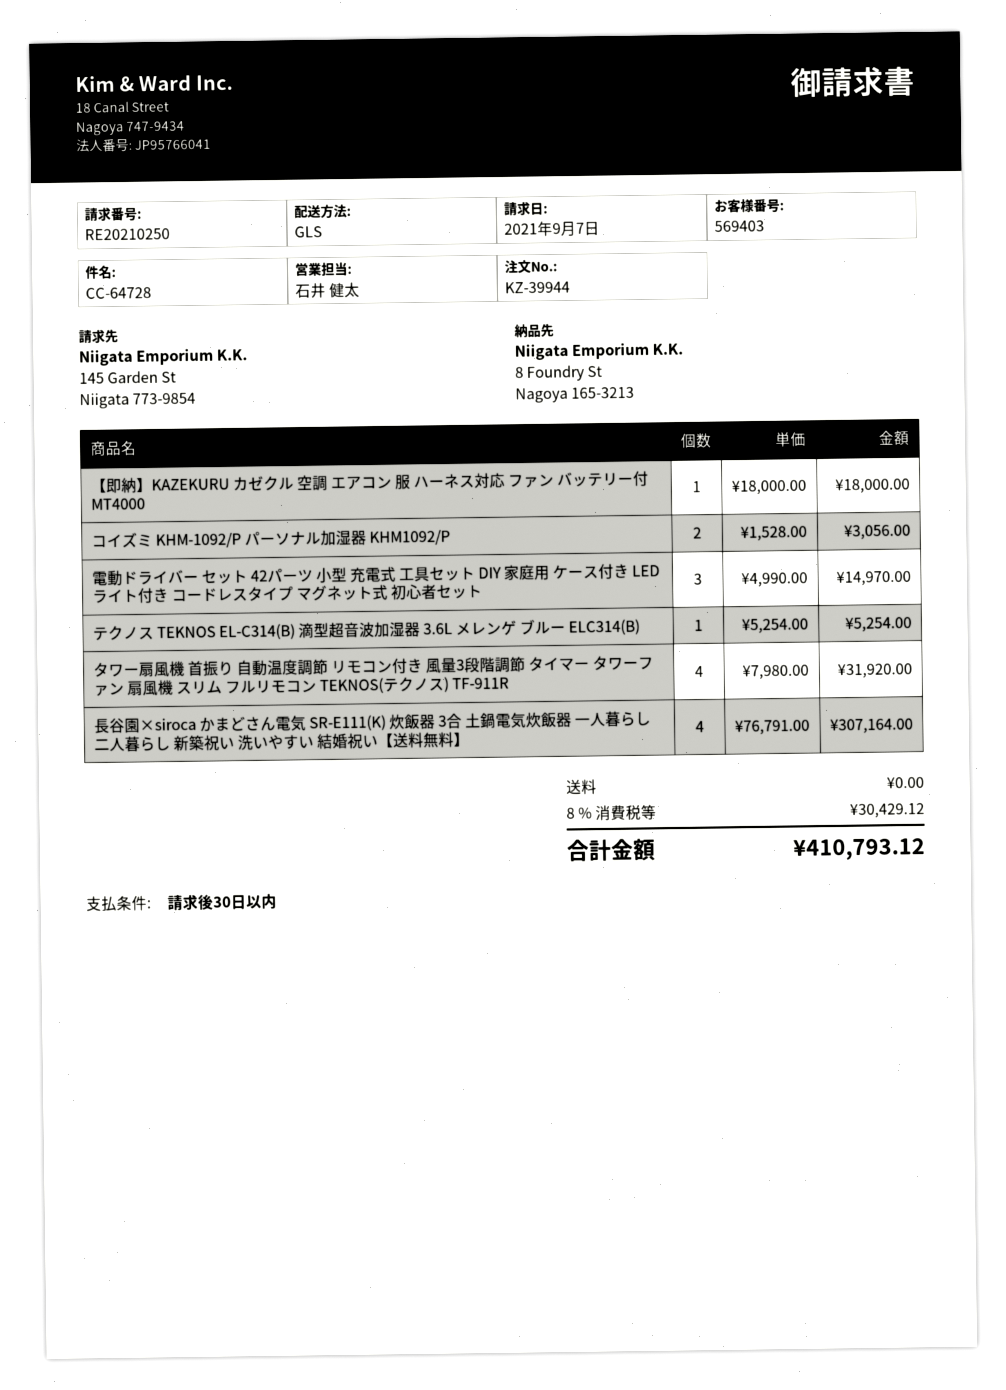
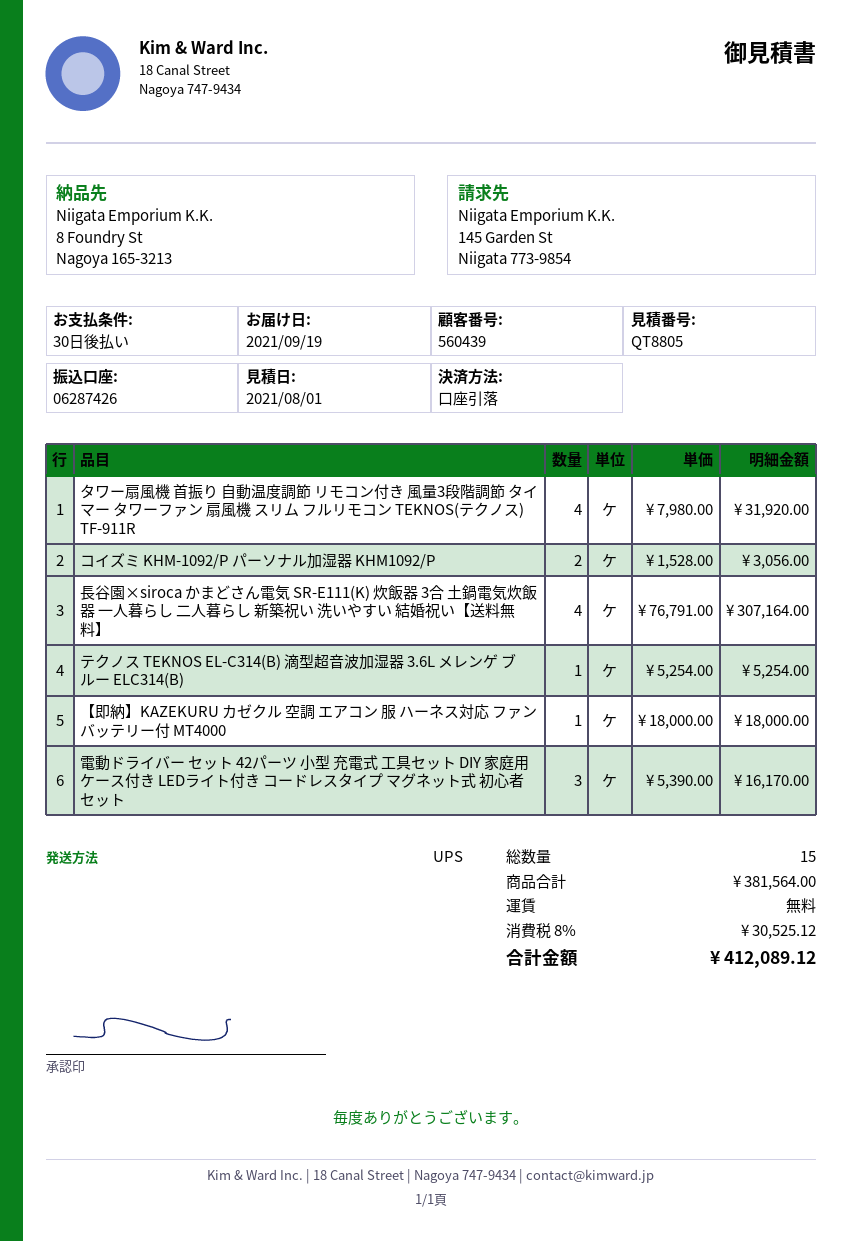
customer number: 569403 -> 560439
shipping method: GLS -> UPS
電動ドライバー セット 42パーツ 小型 充電式 工具セット DIY 家庭用 ケース付き LEDライト付き コードレスタイプ マグネット式 初心者セット: 3 x 4990.00 = 14970.00 -> 3 x 5390.00 = 16170.00
tax: 8% = 30429.12 -> 8% = 30525.12
total: 410793.12 -> 412089.12

